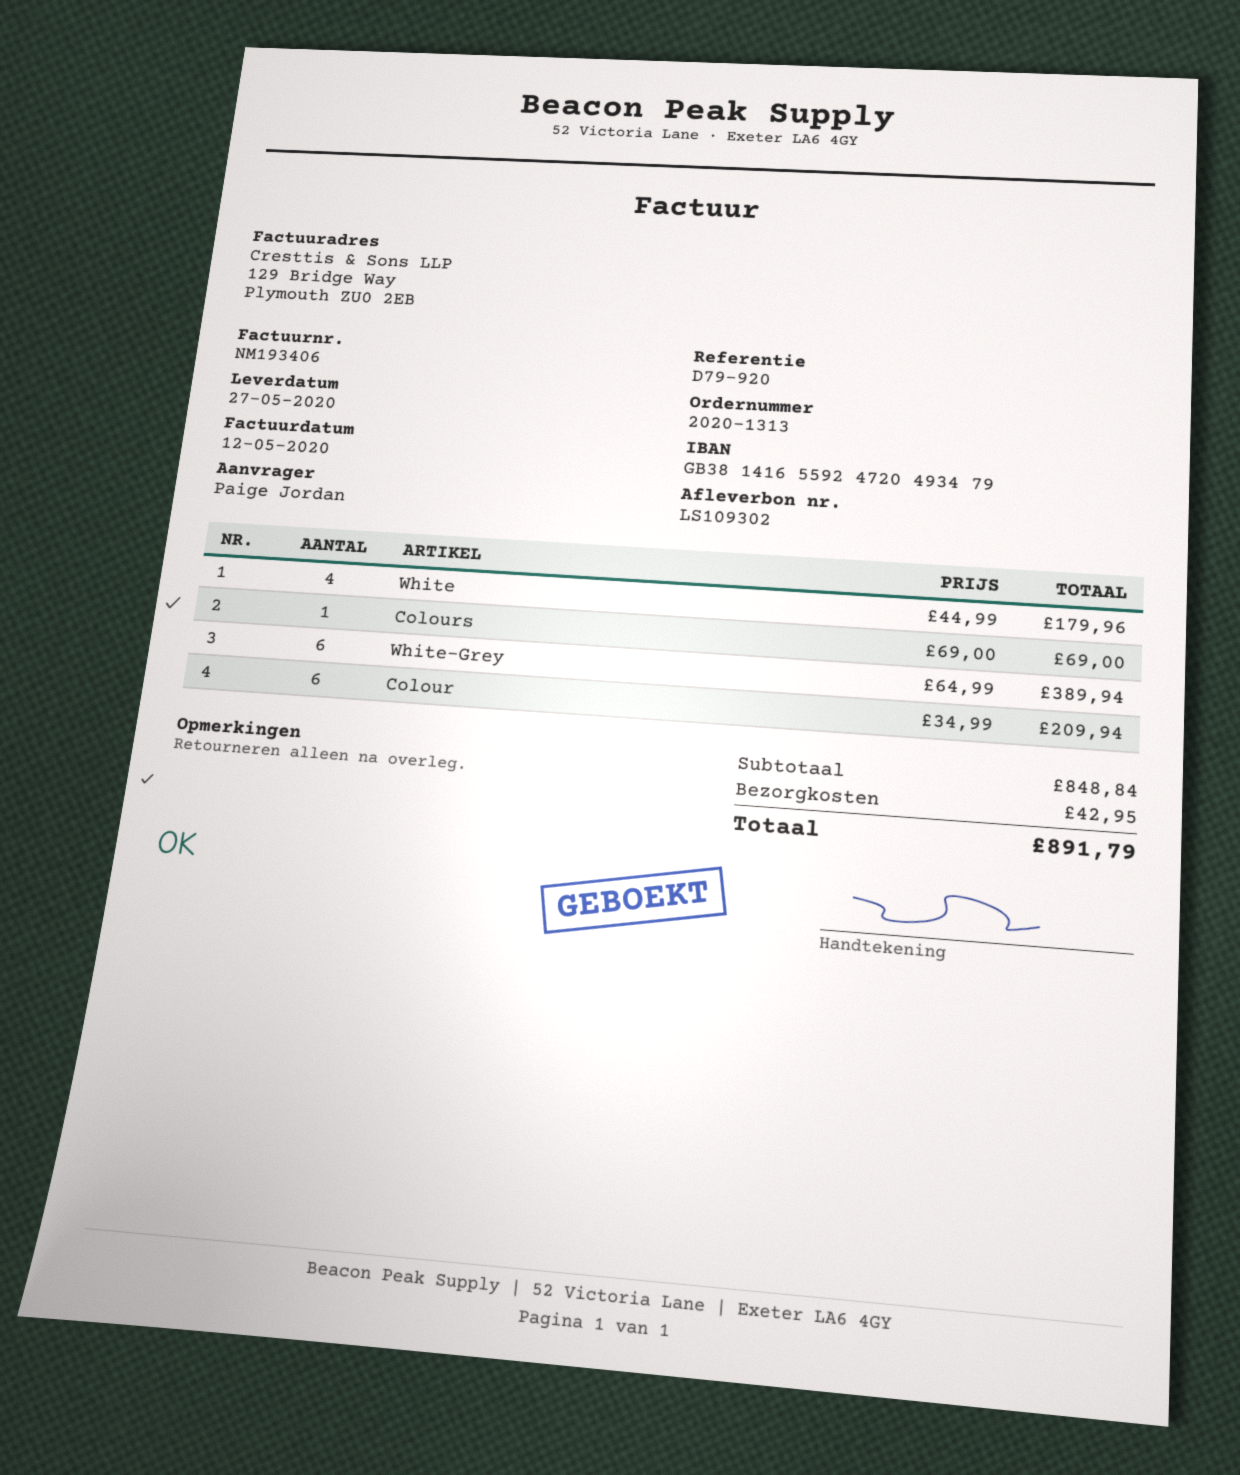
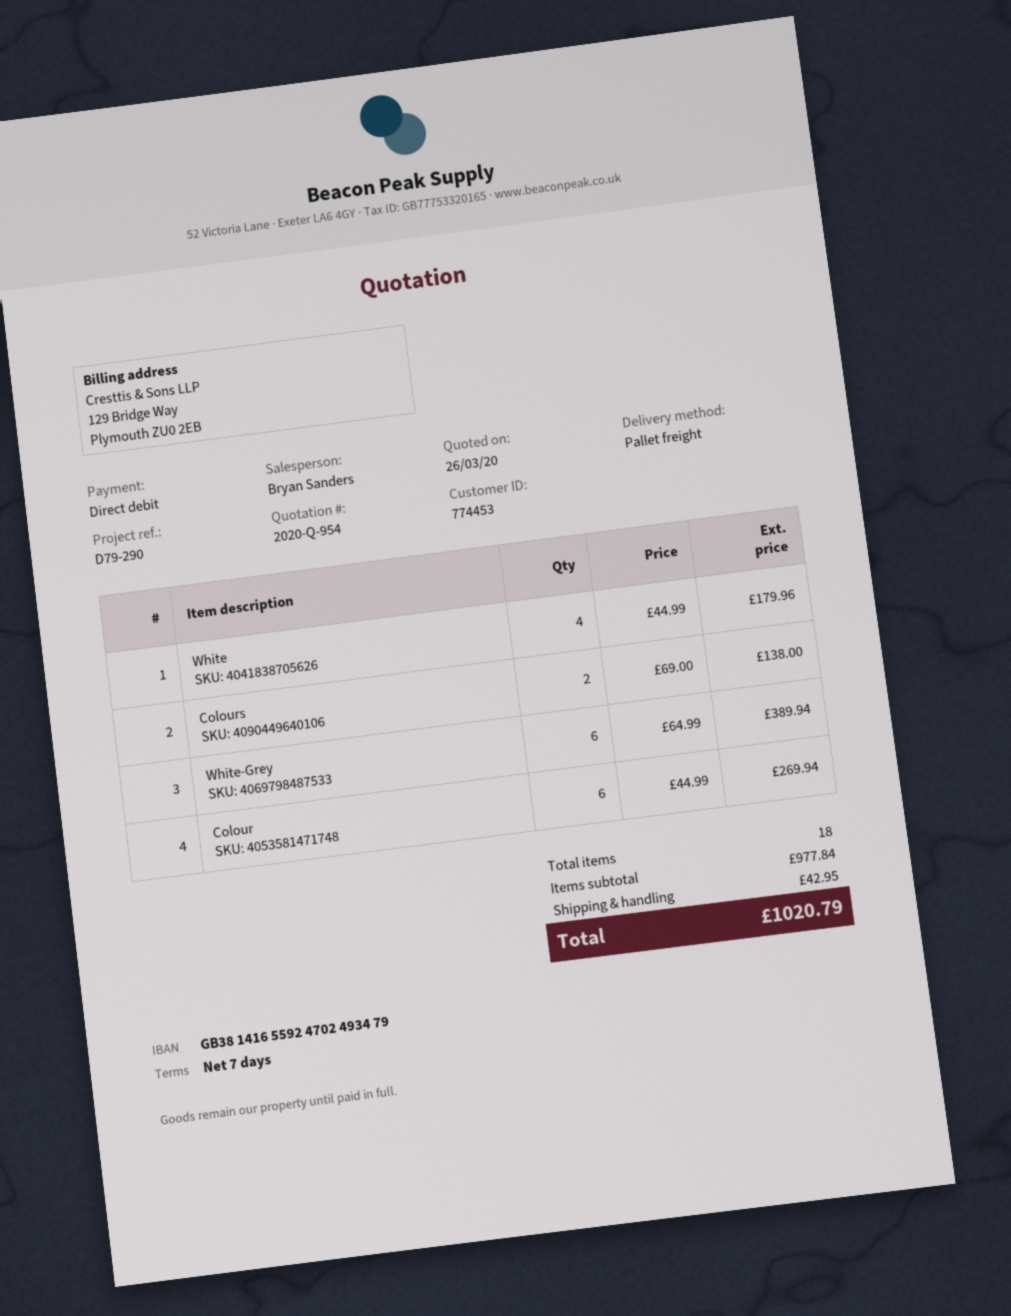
reference: D79-920 -> D79-290
bank account: GB38141655924720493479 -> GB38141655924702493479
Colours: 1 x 69.00 = 69.00 -> 2 x 69.00 = 138.00
Colour: 6 x 34.99 = 209.94 -> 6 x 44.99 = 269.94
subtotal: 848.84 -> 977.84
total: 891.79 -> 1020.79

